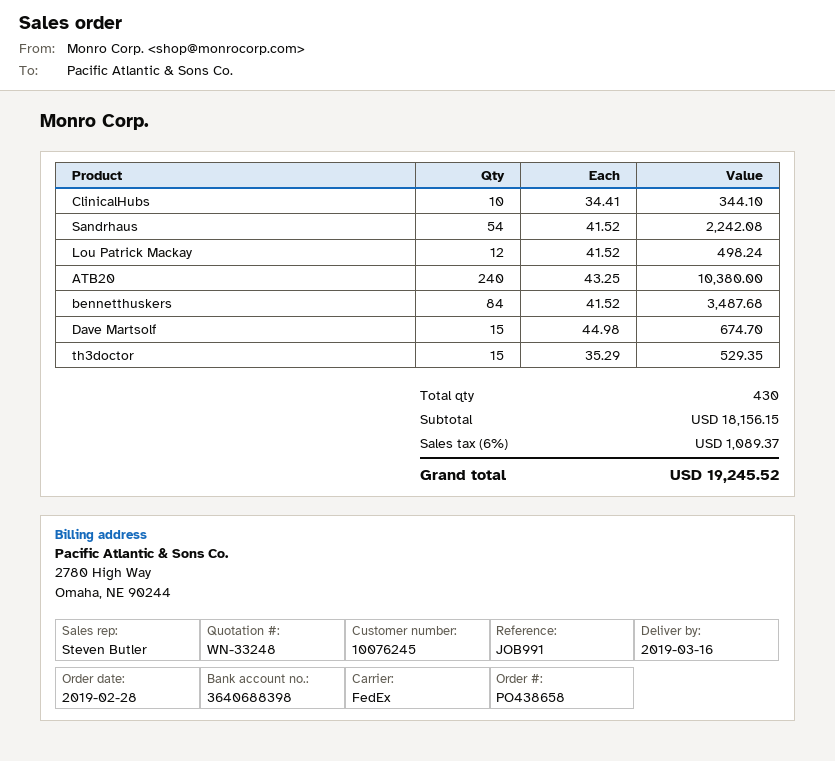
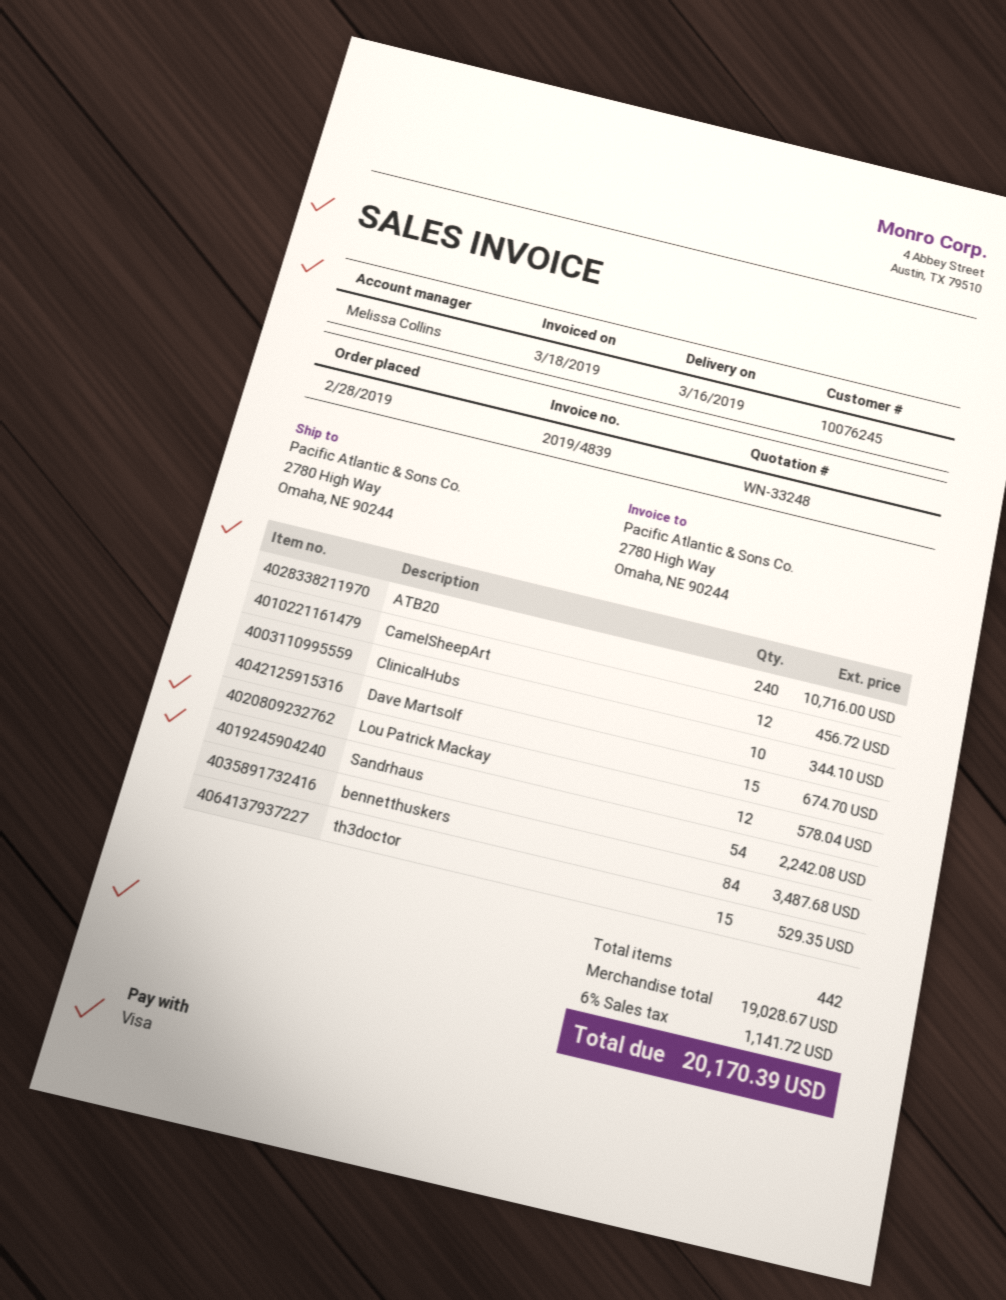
sales rep: Steven Butler -> Melissa Collins
Lou Patrick Mackay: 12 for 498.24 -> 12 for 578.04
ATB20: 240 for 10380.00 -> 240 for 10716.00
CamelSheepArt: none -> 12 for 456.72
total quantity: 430 -> 442
subtotal: 18156.15 -> 19028.67
tax: 6% = 1089.37 -> 6% = 1141.72
total: 19245.52 -> 20170.39

